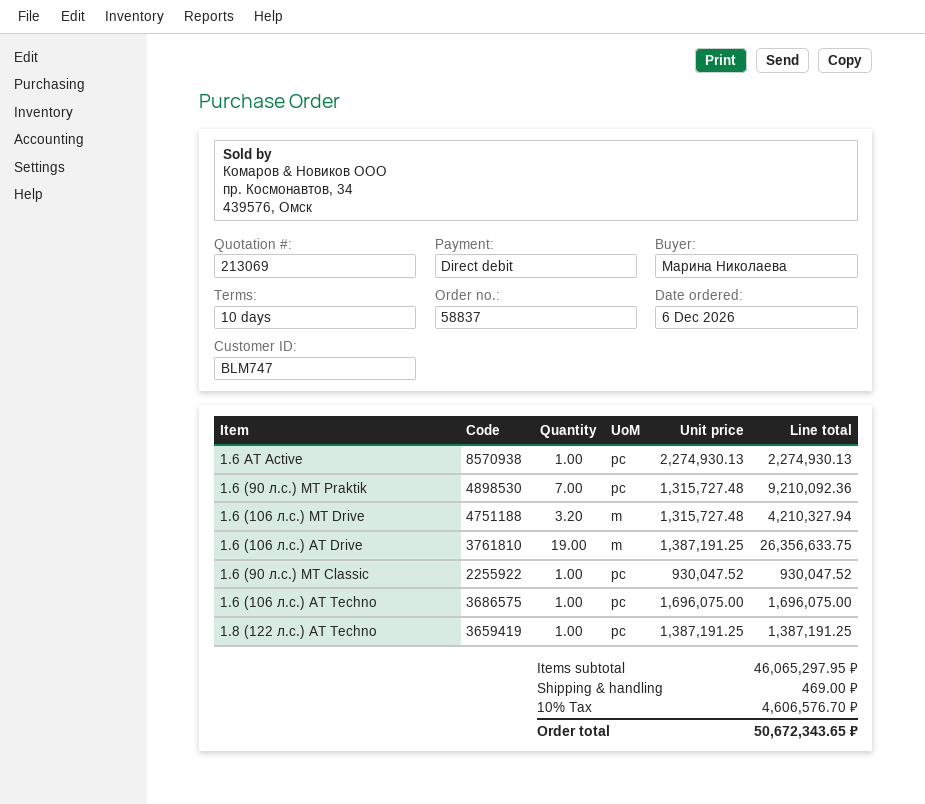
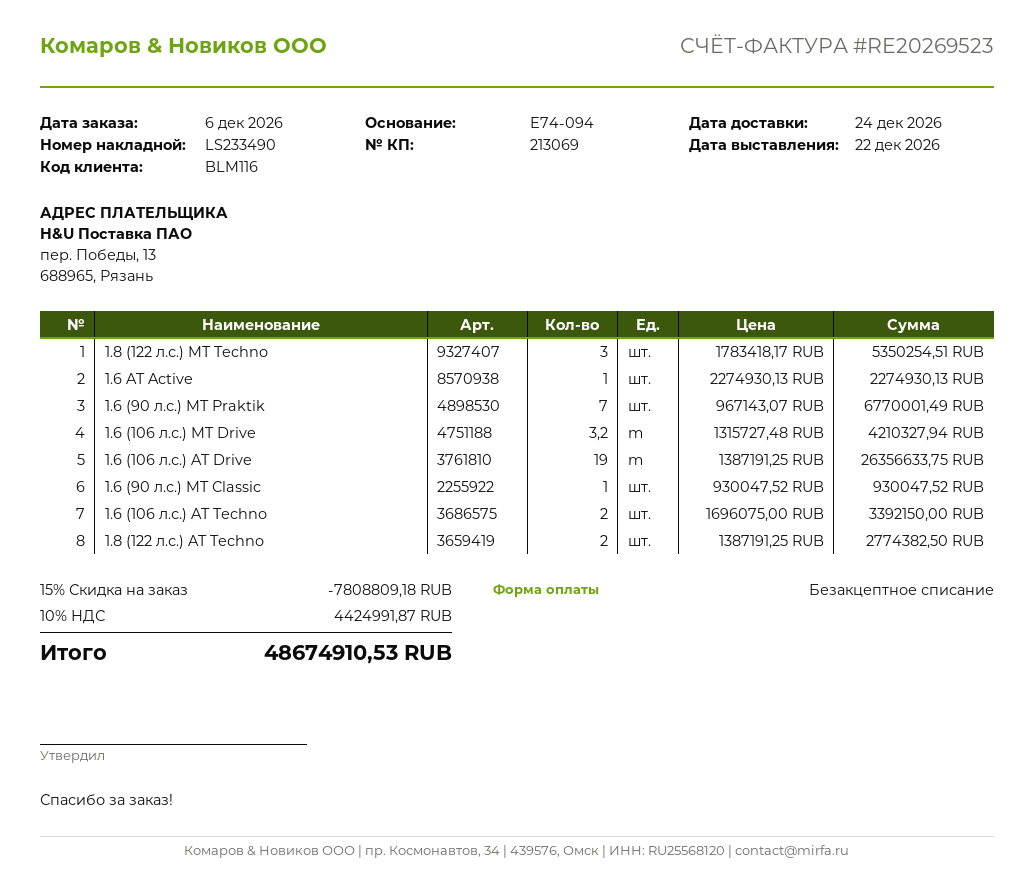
customer number: BLM747 -> BLM116
1.6 (90 л.с.) MT Praktik: 7 x 1315727.48 = 9210092.36 -> 7 x 967143.07 = 6770001.49
1.6 (106 л.с.) AT Techno: 1 x 1696075.00 = 1696075.00 -> 2 x 1696075.00 = 3392150.00
1.8 (122 л.с.) AT Techno: 1 x 1387191.25 = 1387191.25 -> 2 x 1387191.25 = 2774382.50
1.8 (122 л.с.) MT Techno: none -> 3 x 1783418.17 = 5350254.51
discount: none -> 15% = 7808809.18
shipping: 469.00 -> none
tax: 10% = 4606576.70 -> 10% = 4424991.87
total: 50672343.65 -> 48674910.53

